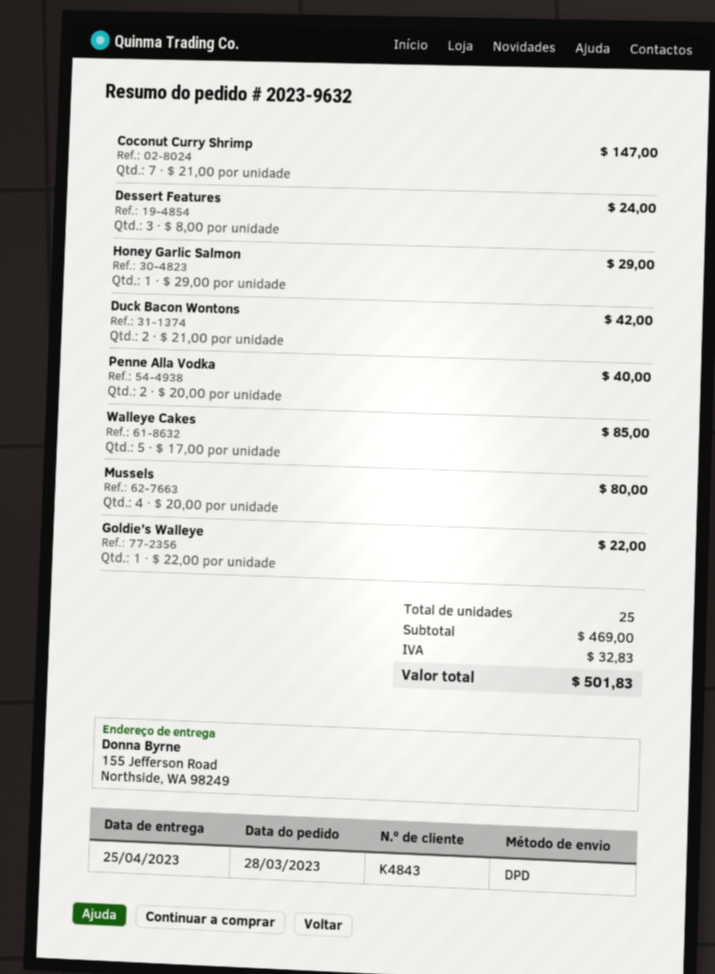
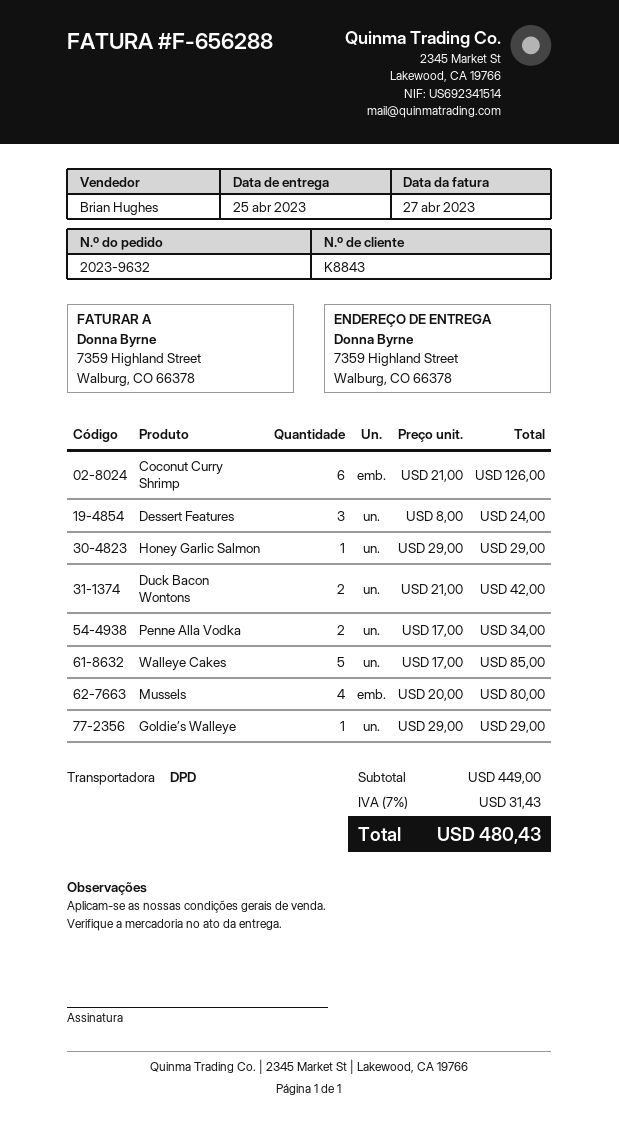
customer number: K4843 -> K8843
ship to: 155 Jefferson Road, Northside, WA 98249 -> 7359 Highland Street, Walburg, CO 66378
Coconut Curry Shrimp: 7 x 21.00 = 147.00 -> 6 x 21.00 = 126.00
Penne Alla Vodka: 2 x 20.00 = 40.00 -> 2 x 17.00 = 34.00
Goldie’s Walleye: 1 x 22.00 = 22.00 -> 1 x 29.00 = 29.00
subtotal: 469.00 -> 449.00
tax: 32.83 -> 31.43
total: 501.83 -> 480.43

